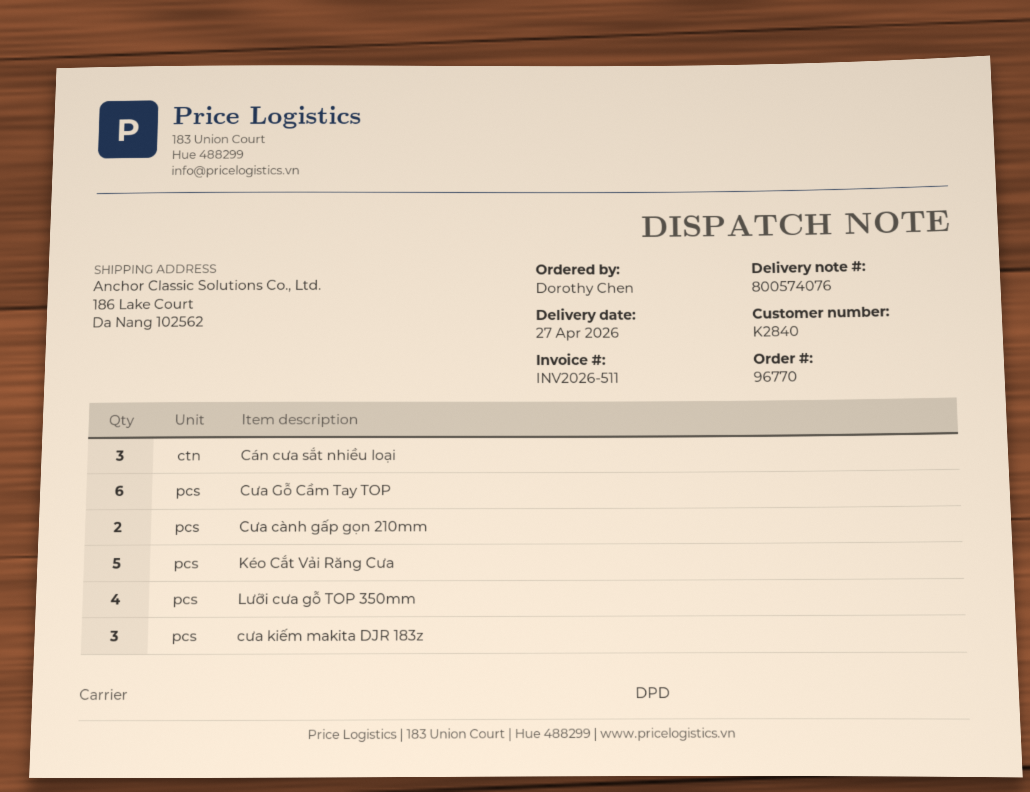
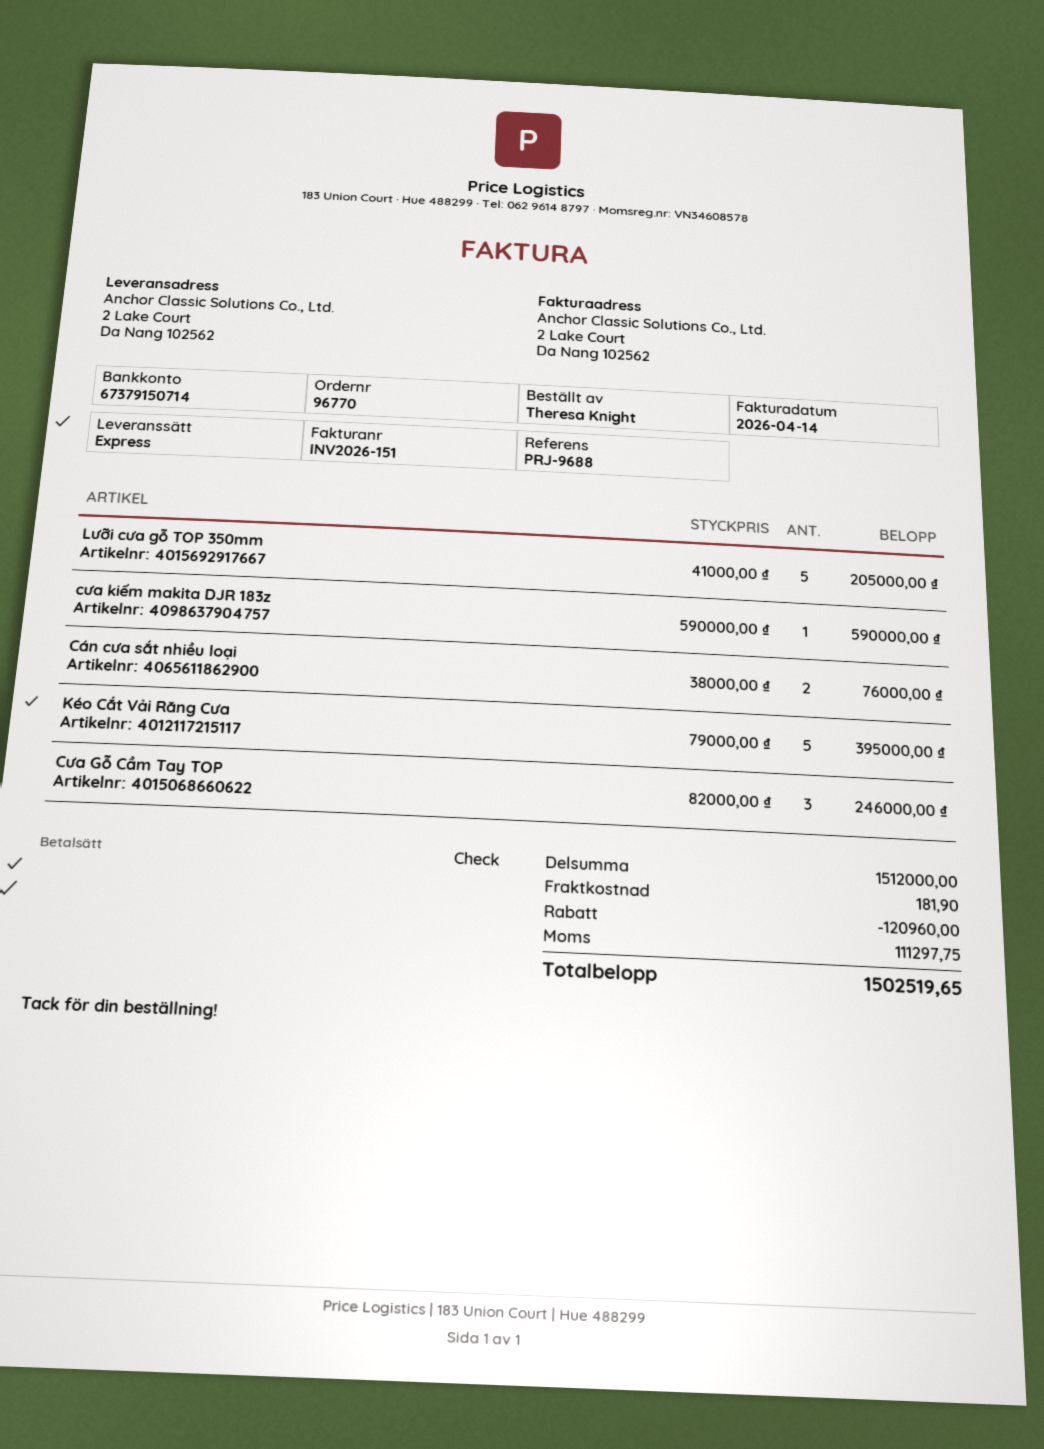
invoice number: INV2026-511 -> INV2026-151
ordered by: Dorothy Chen -> Theresa Knight
shipping method: DPD -> express
ship to: 186 Lake Court, Da Nang 102562 -> 2 Lake Court, Da Nang 102562
Cán cưa sắt nhiều loại: 3 -> 2
Cưa Gỗ Cầm Tay TOP: 6 -> 3
Cưa cành gấp gọn 210mm: 2 -> none
Lưỡi cưa gỗ TOP 350mm: 4 -> 5
cưa kiếm makita DJR 183z: 3 -> 1

